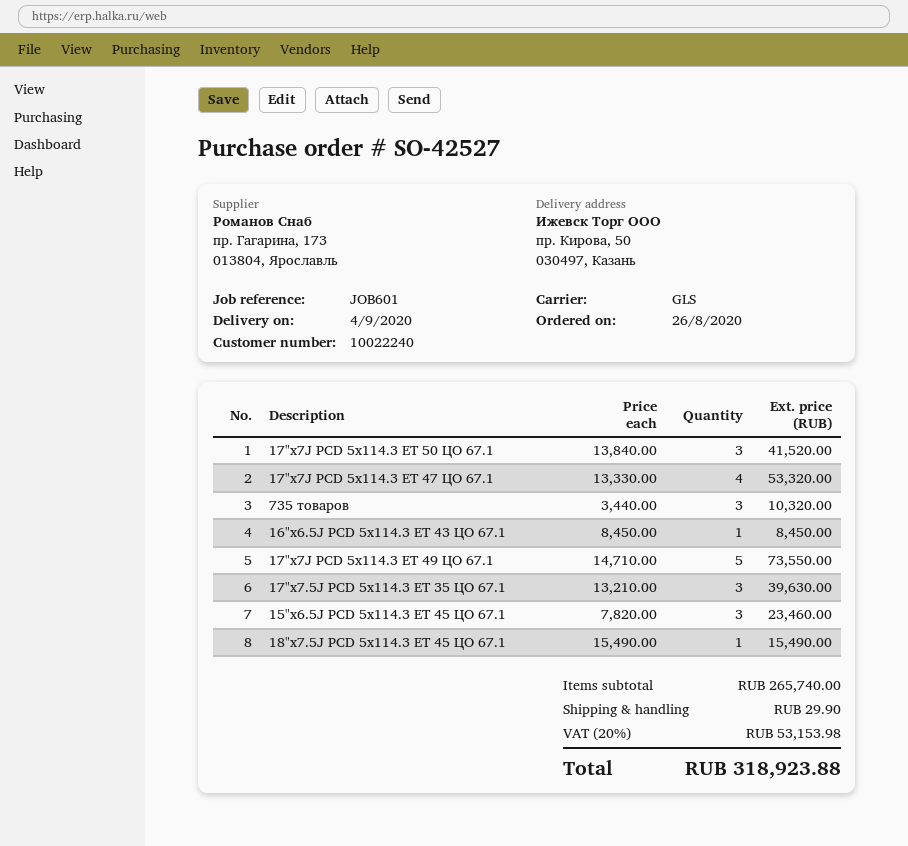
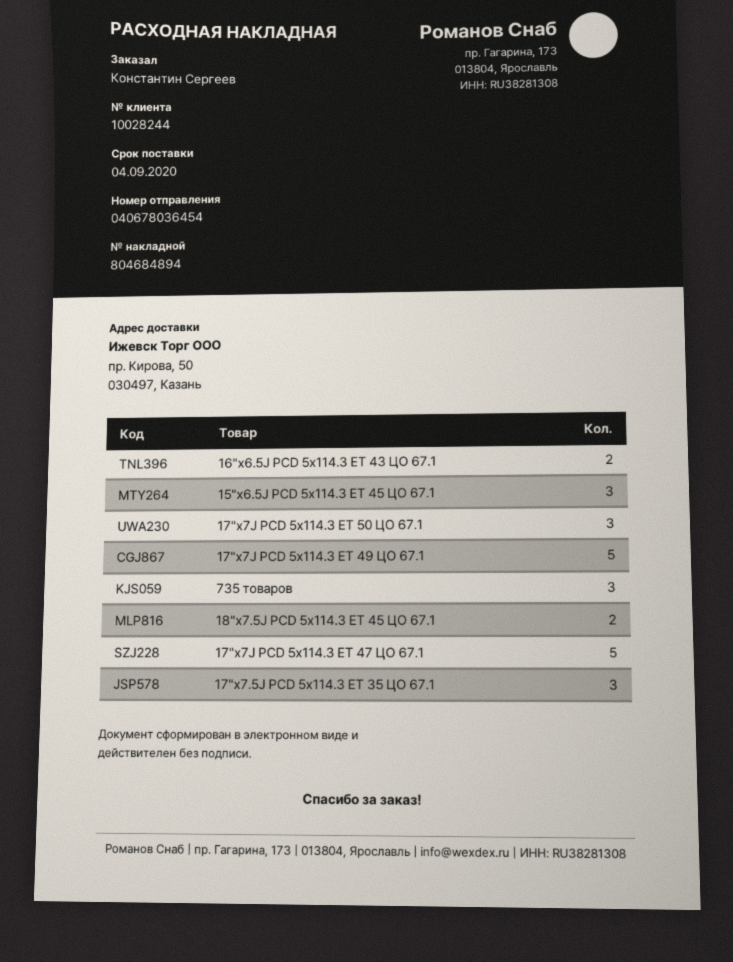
customer number: 10022240 -> 10028244
17"x7J PCD 5x114.3 ЕТ 47 ЦО 67.1: 4 -> 5
16"x6.5J PCD 5x114.3 ЕТ 43 ЦО 67.1: 1 -> 2
18"x7.5J PCD 5x114.3 ЕТ 45 ЦО 67.1: 1 -> 2

